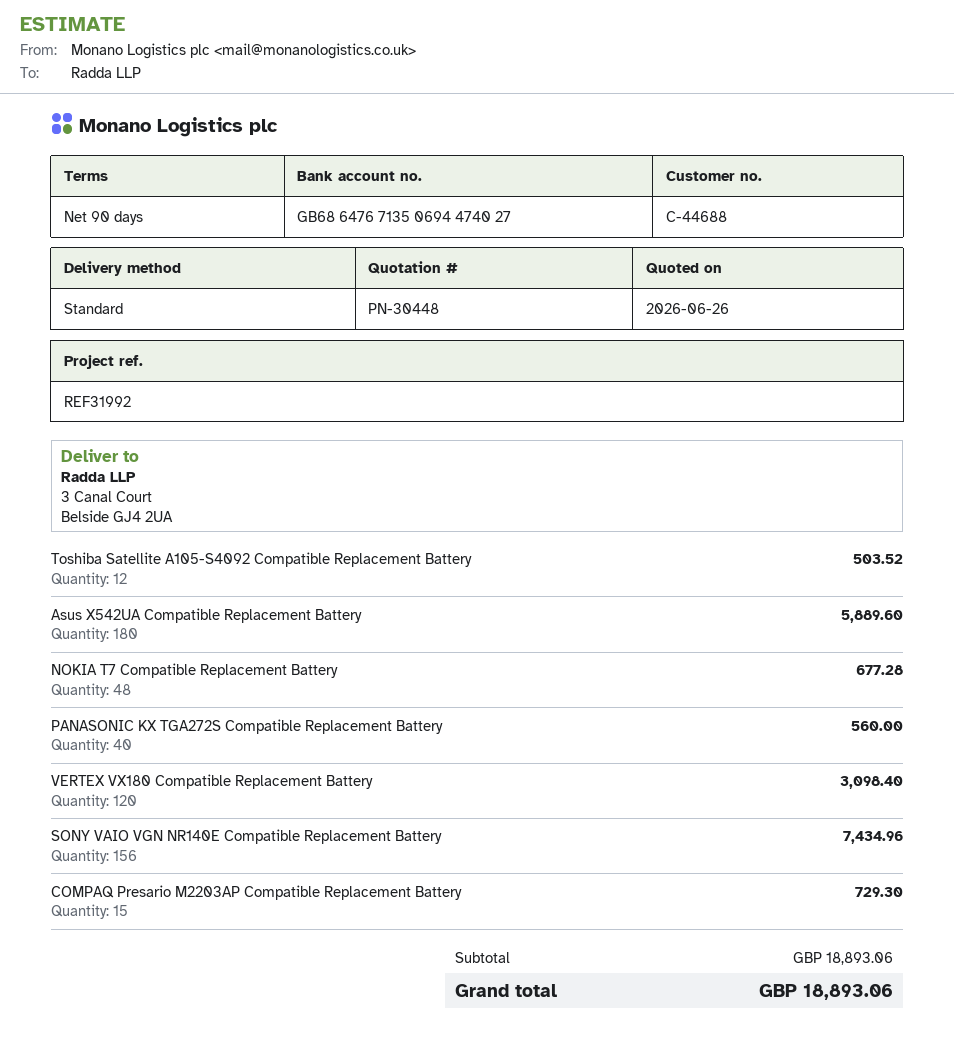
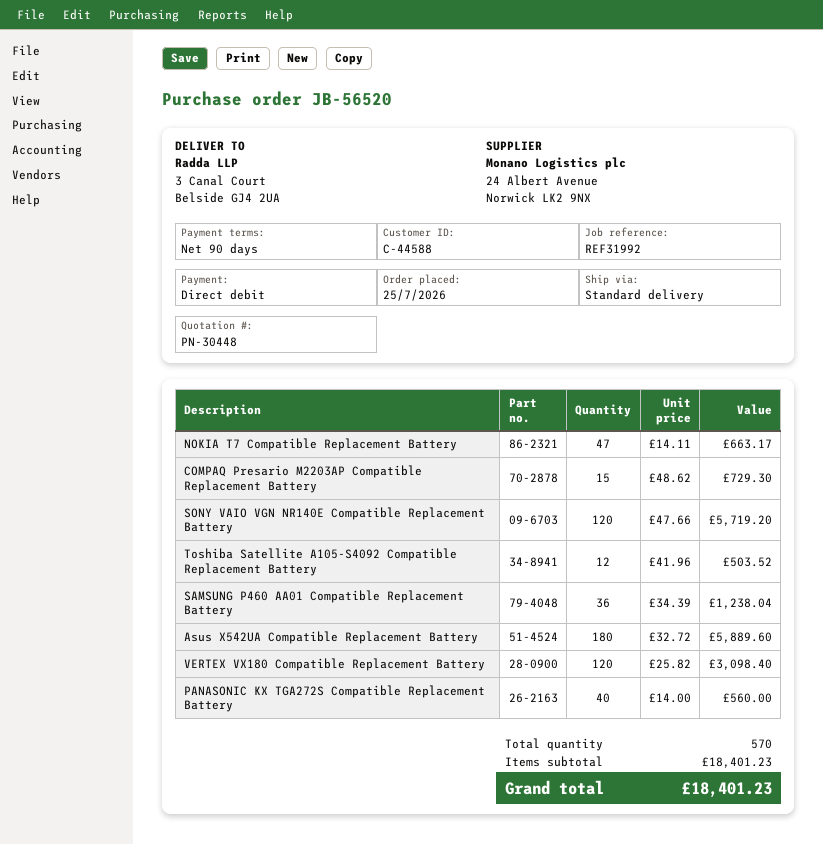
customer number: C-44688 -> C-44588
NOKIA T7 Compatible Replacement Battery: 48 for 677.28 -> 47 for 663.17
SONY VAIO VGN NR140E Compatible Replacement Battery: 156 for 7434.96 -> 120 for 5719.20
SAMSUNG P460 AA01 Compatible Replacement Battery: none -> 36 for 1238.04
subtotal: 18893.06 -> 18401.23
total: 18893.06 -> 18401.23

